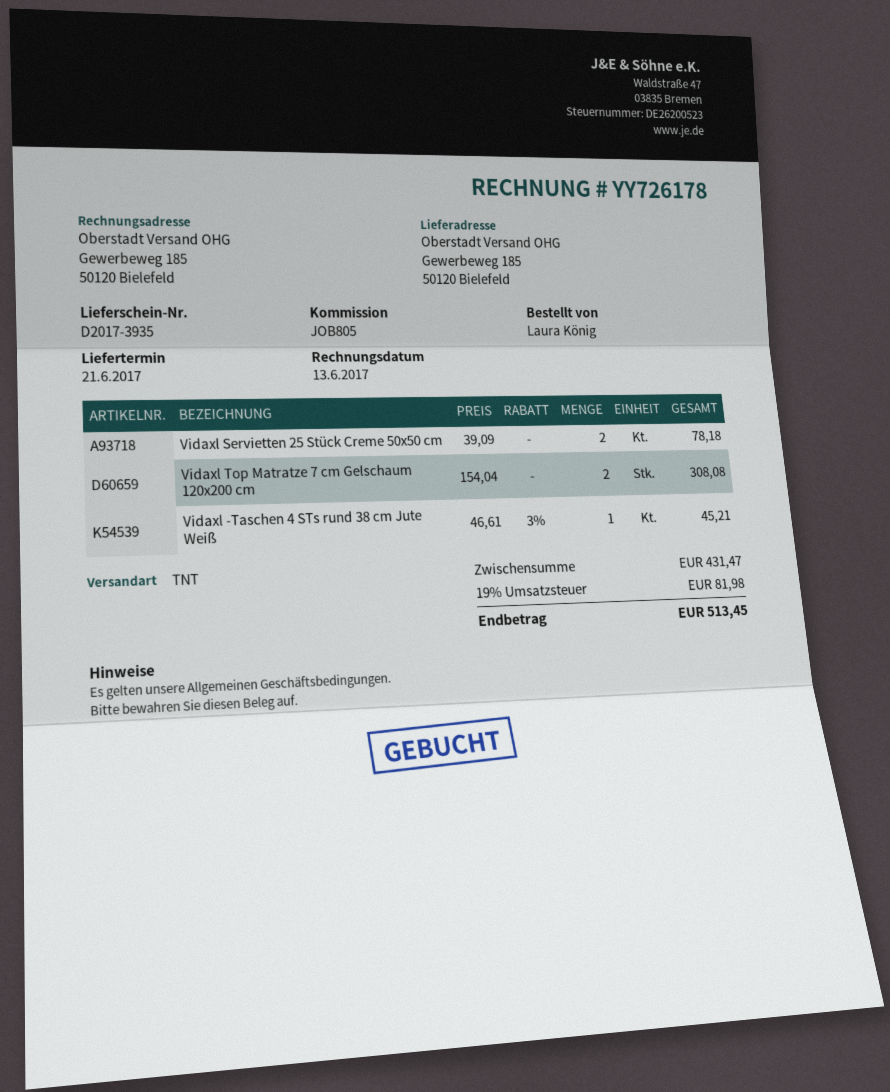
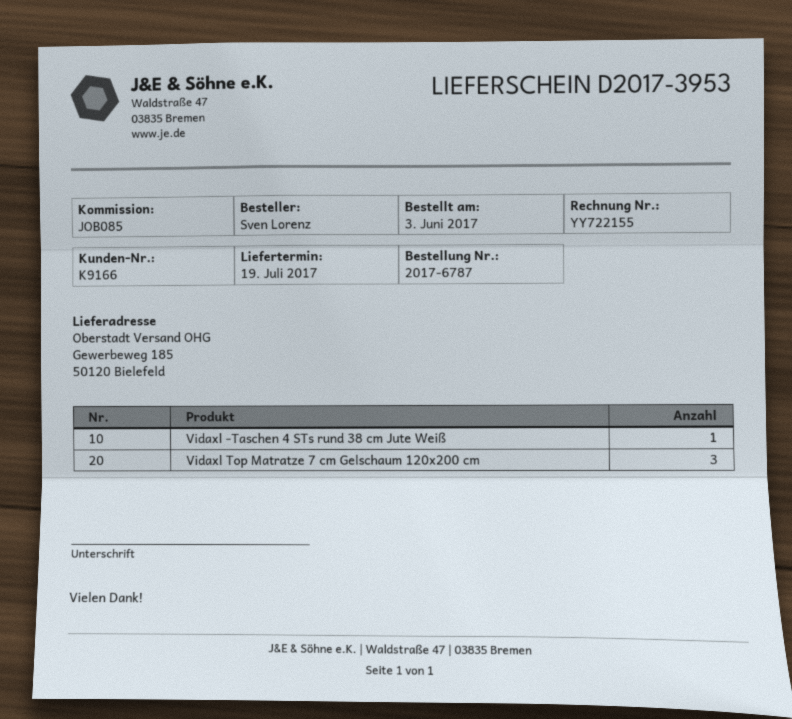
delivery note number: D2017-3935 -> D2017-3953
delivery date: 2017-06-21 -> 2017-07-19
invoice number: YY726178 -> YY722155
reference: JOB805 -> JOB085
ordered by: Laura König -> Sven Lorenz
Vidaxl Servietten 25 Stück Creme 50x50 cm: 2 -> none
Vidaxl Top Matratze 7 cm Gelschaum 120x200 cm: 2 -> 3

